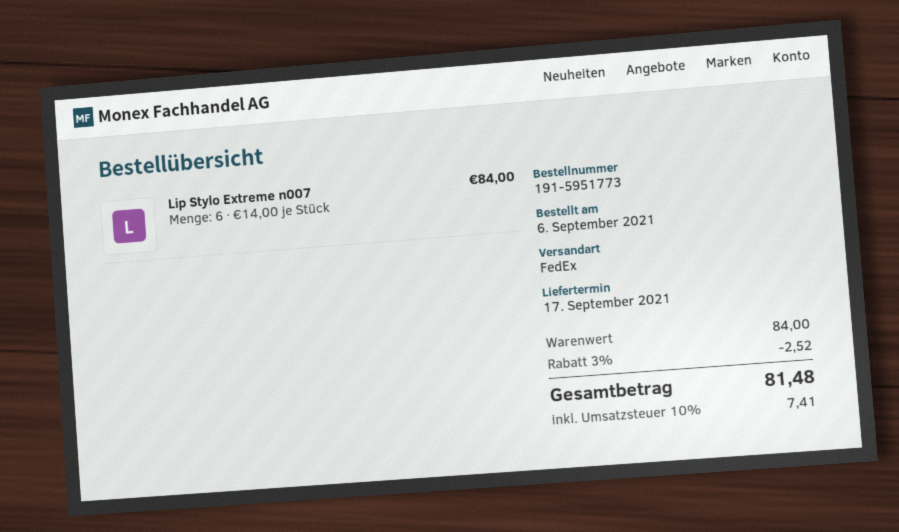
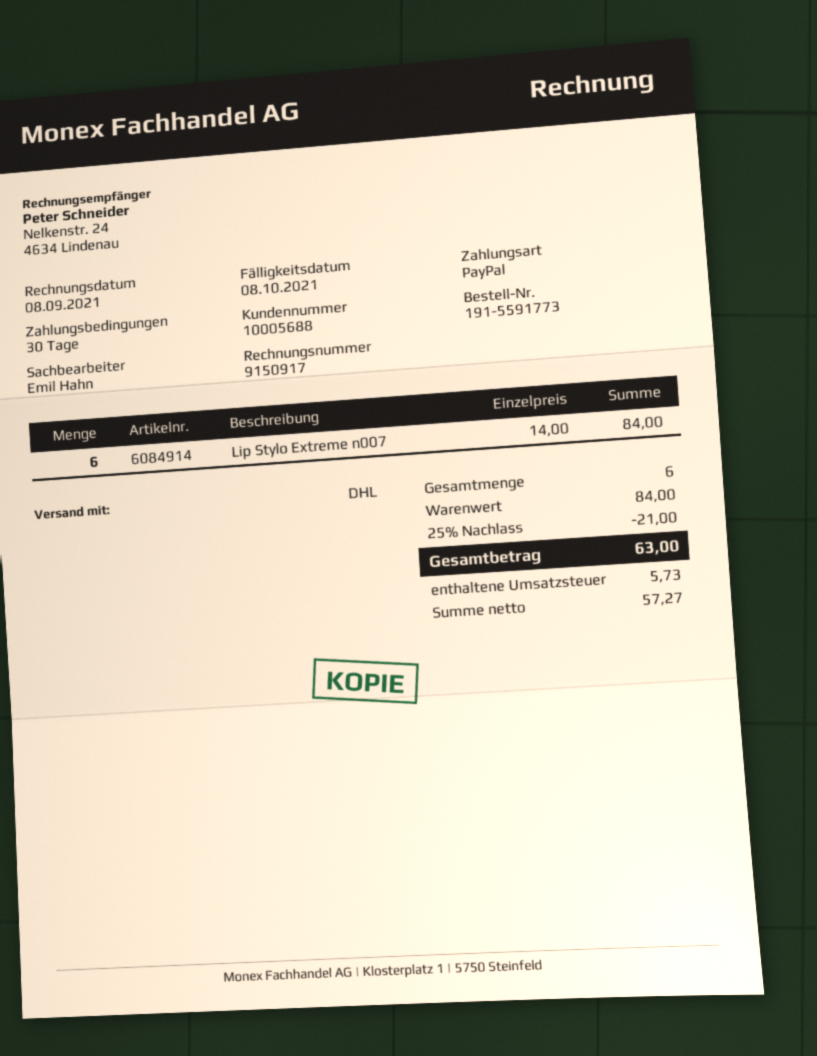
order number: 191-5951773 -> 191-5591773
shipping method: FedEx -> DHL
discount: 3% = 2.52 -> 25% = 21.00
tax: 7.41 -> 5.73
total: 81.48 -> 63.00

